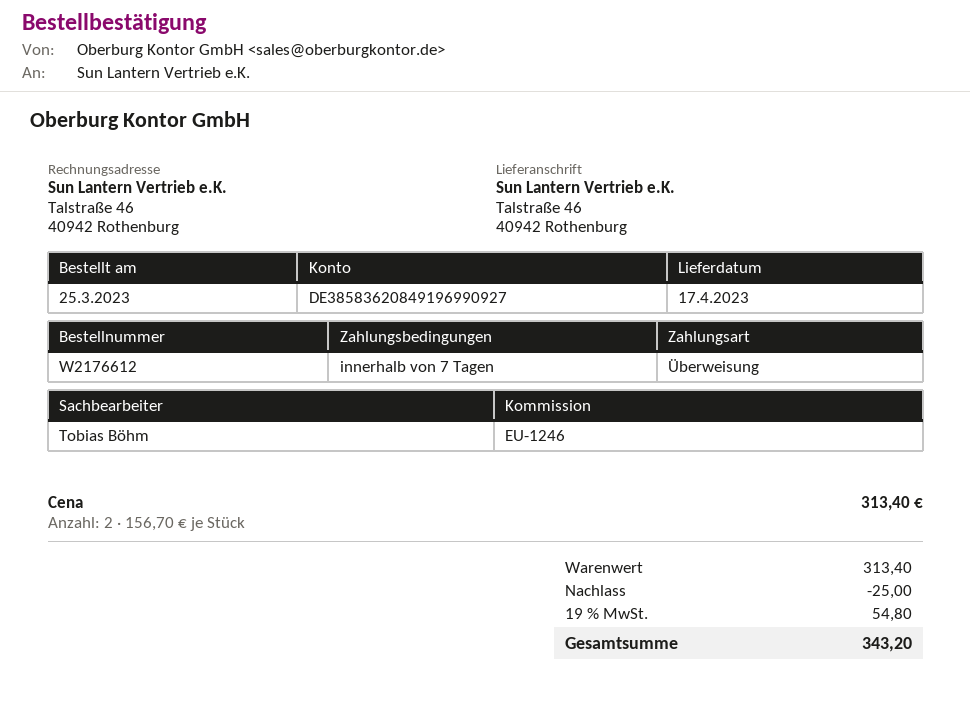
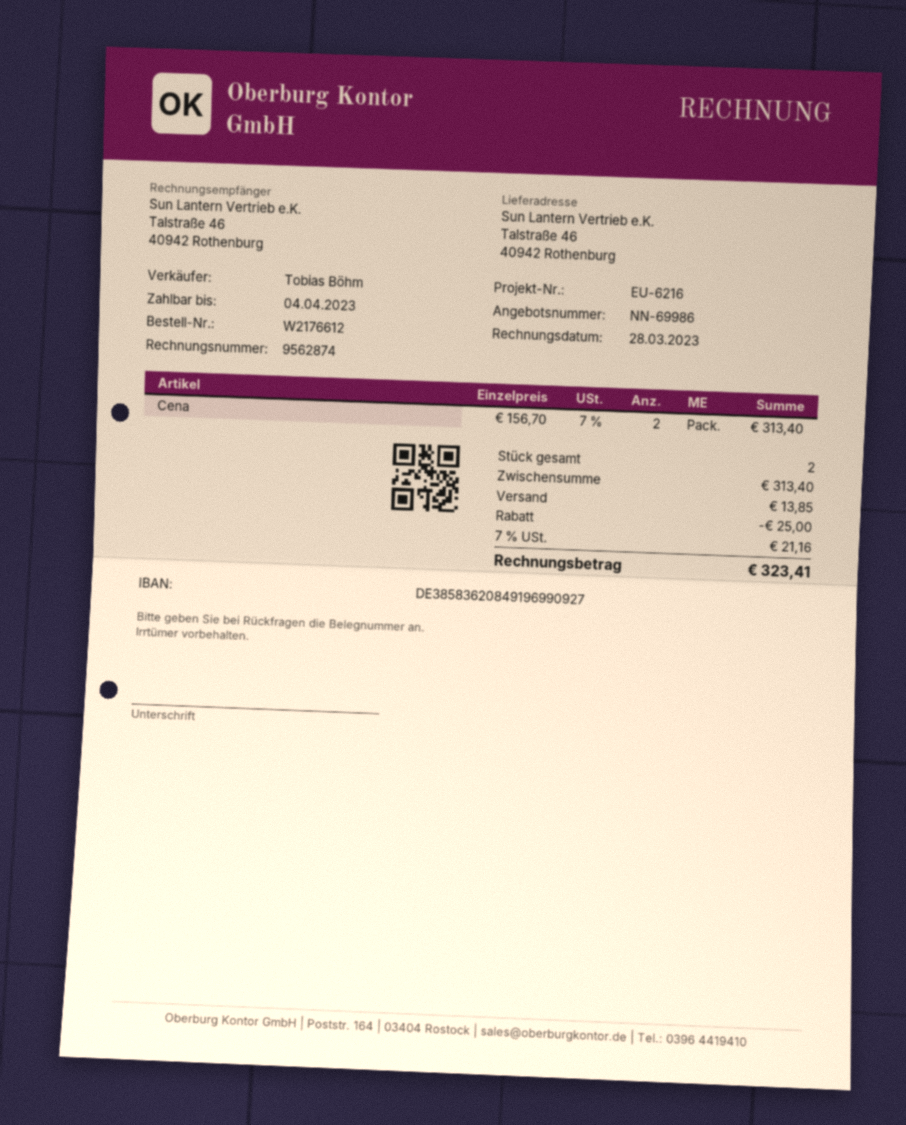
reference: EU-1246 -> EU-6216
shipping: none -> 13.85
tax: 19% = 54.80 -> 7% = 21.16
total: 343.20 -> 323.41

